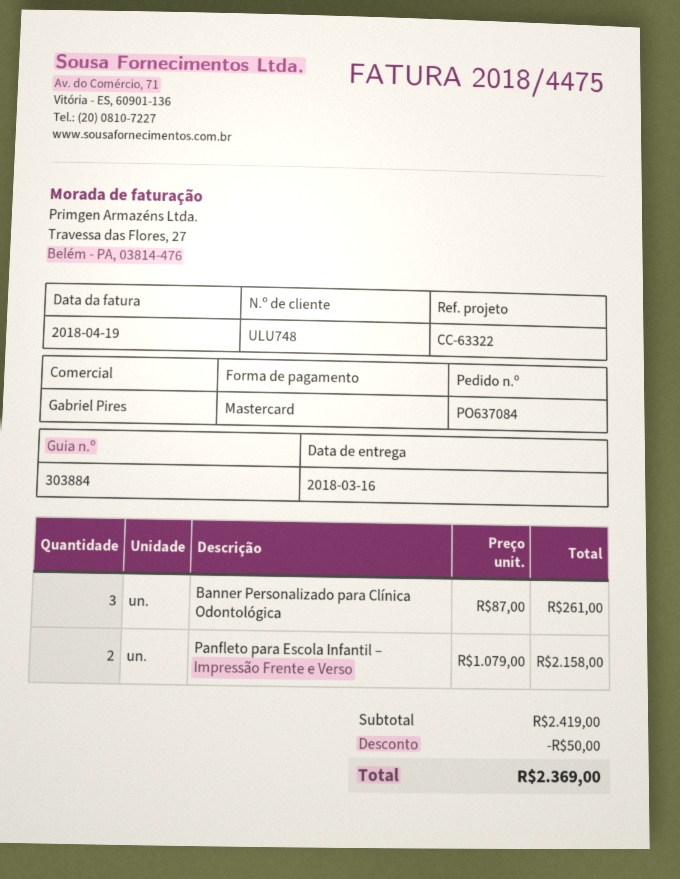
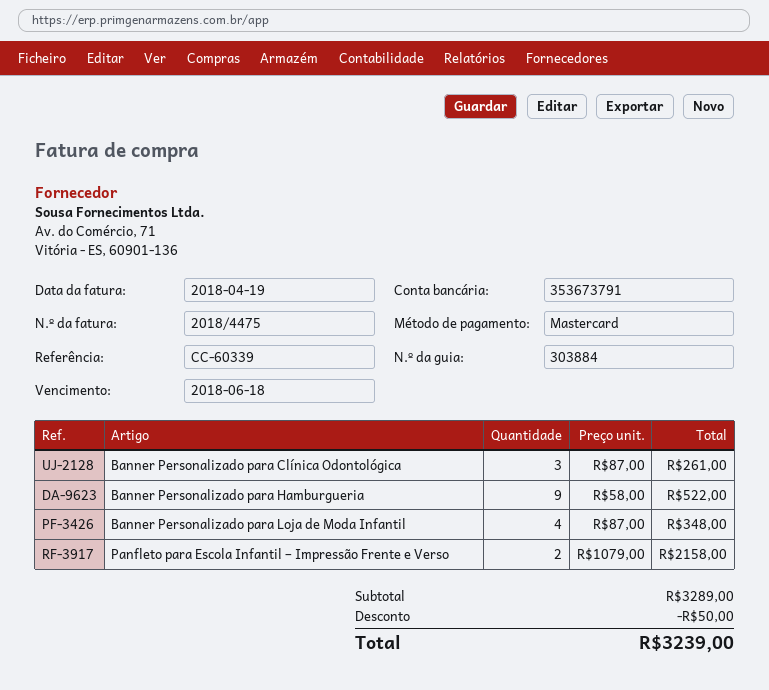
reference: CC-63322 -> CC-60339
Banner Personalizado para Hamburgueria: none -> 9 x 58.00 = 522.00
Banner Personalizado para Loja de Moda Infantil: none -> 4 x 87.00 = 348.00
subtotal: 2419.00 -> 3289.00
total: 2369.00 -> 3239.00

